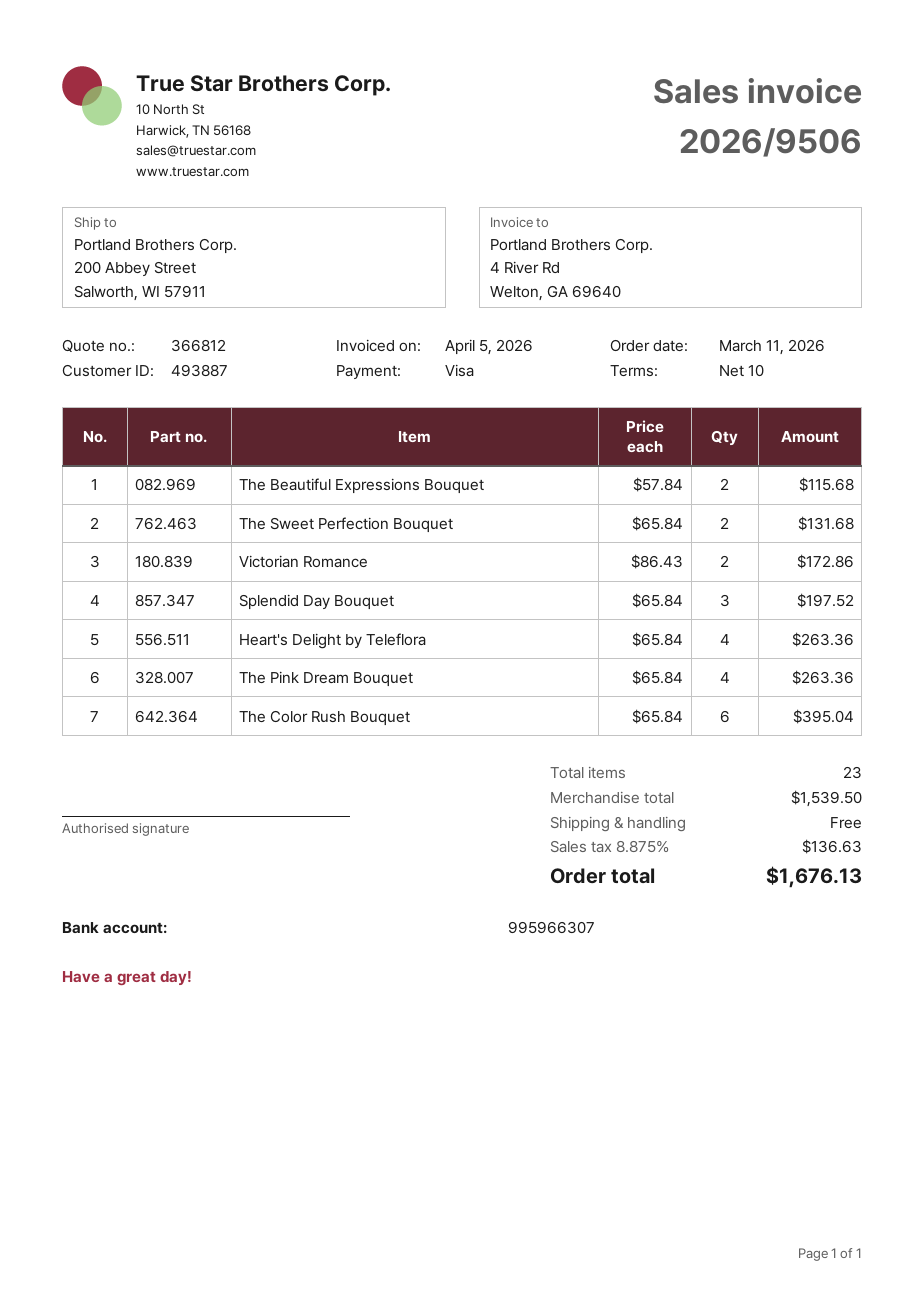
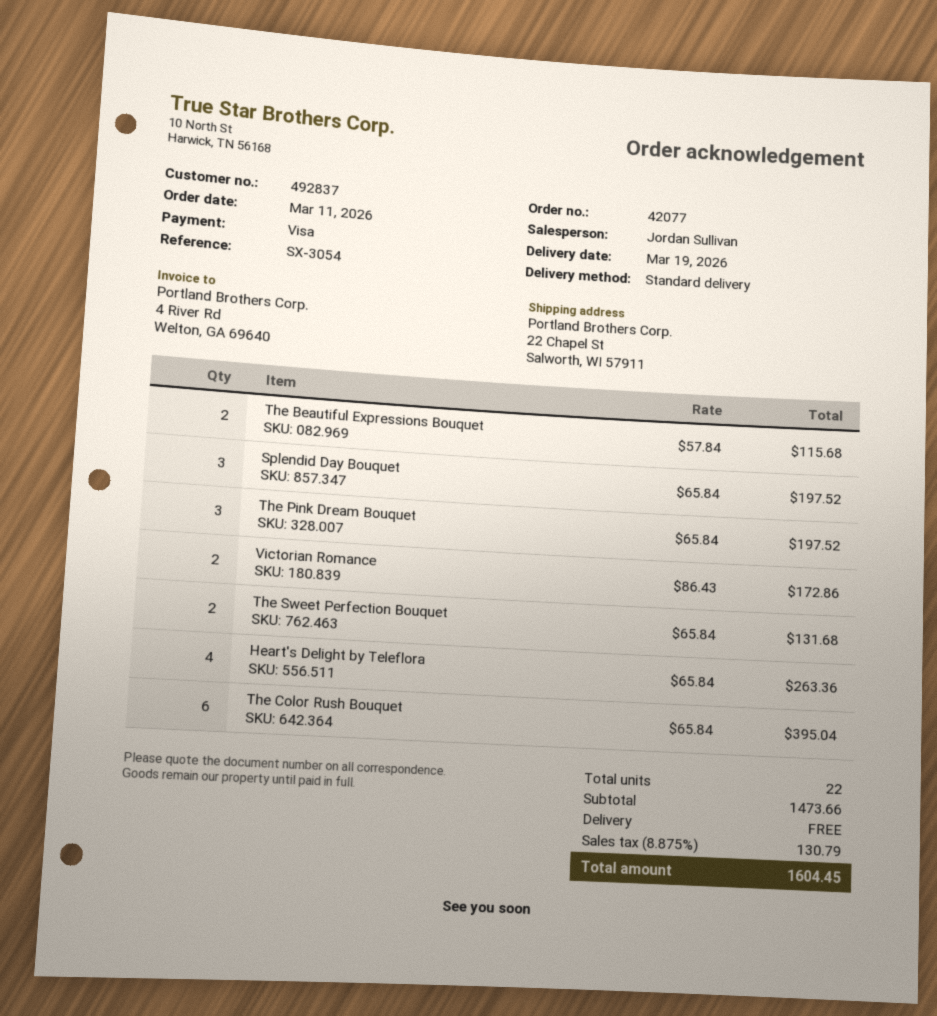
customer number: 493887 -> 492837
ship to: 200 Abbey Street, Salworth, WI 57911 -> 22 Chapel St, Salworth, WI 57911
The Pink Dream Bouquet: 4 x 65.84 = 263.36 -> 3 x 65.84 = 197.52
total quantity: 23 -> 22
subtotal: 1539.50 -> 1473.66
tax: 8.875% = 136.63 -> 8.875% = 130.79
total: 1676.13 -> 1604.45

